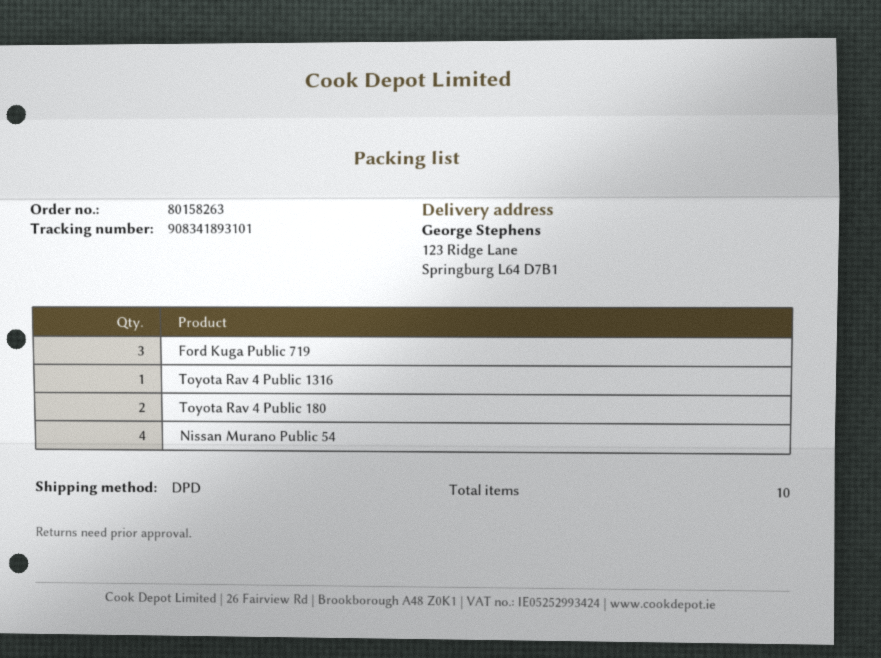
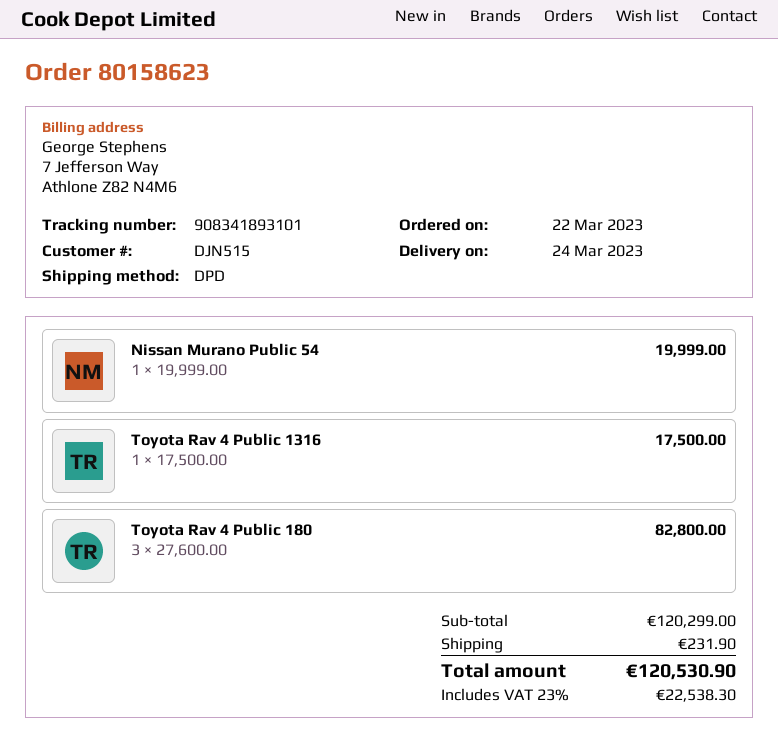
order number: 80158263 -> 80158623
Ford Kuga Public 719: 3 -> none
Toyota Rav 4 Public 180: 2 -> 3
Nissan Murano Public 54: 4 -> 1

